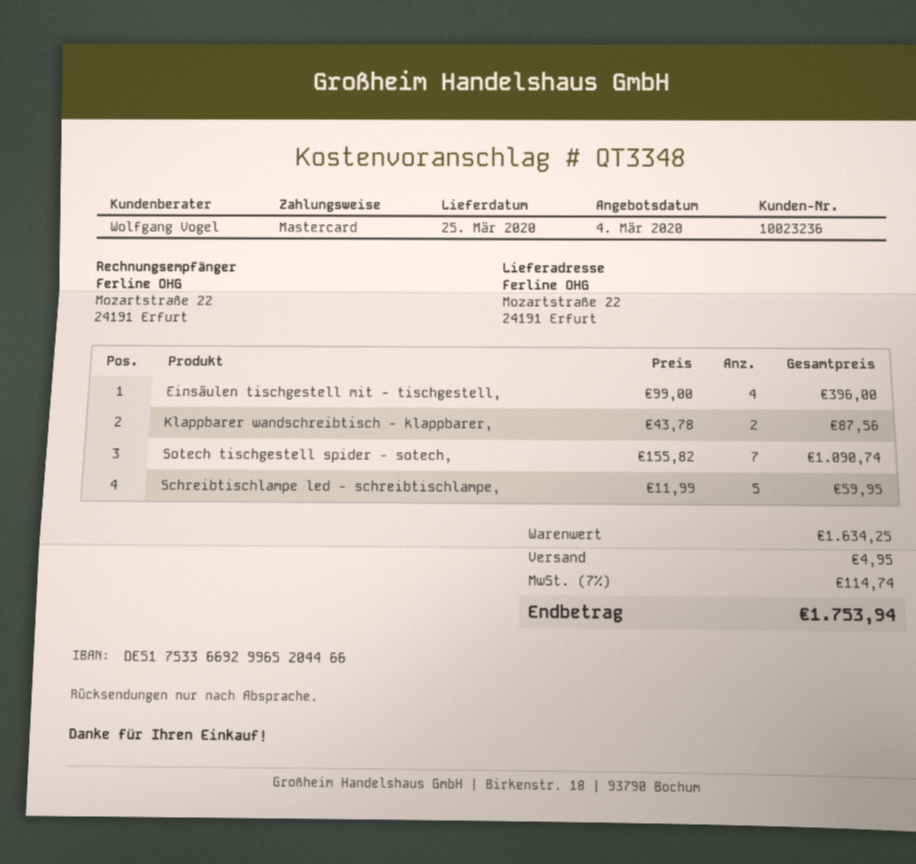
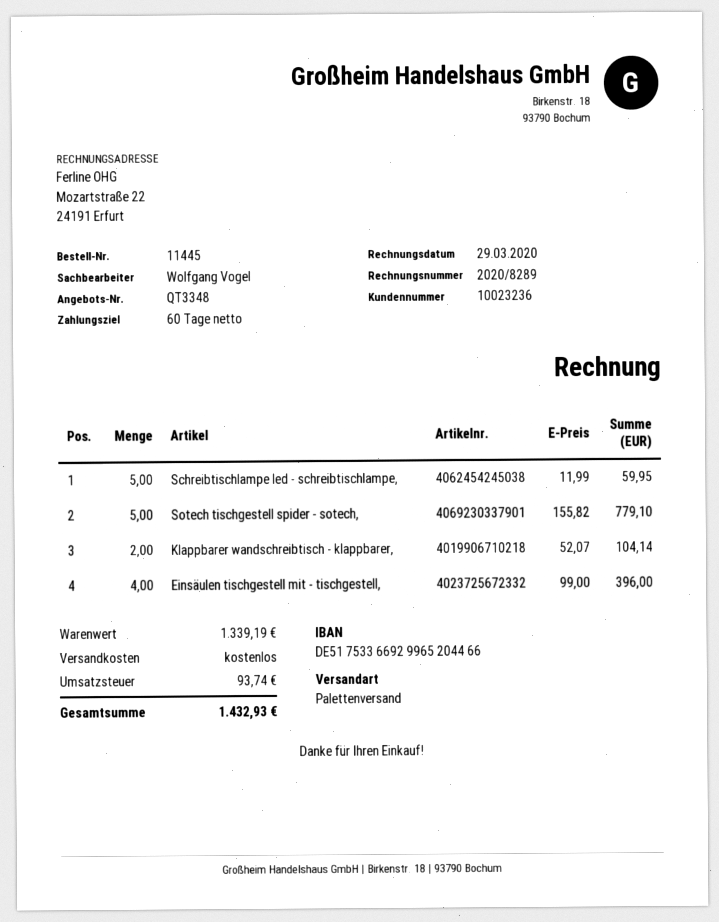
Klappbarer wandschreibtisch - klappbarer,: 2 x 43.78 = 87.56 -> 2 x 52.07 = 104.14
Sotech tischgestell spider - sotech,: 7 x 155.82 = 1090.74 -> 5 x 155.82 = 779.10
subtotal: 1634.25 -> 1339.19
shipping: 4.95 -> 0.00
tax: 114.74 -> 93.74
total: 1753.94 -> 1432.93

